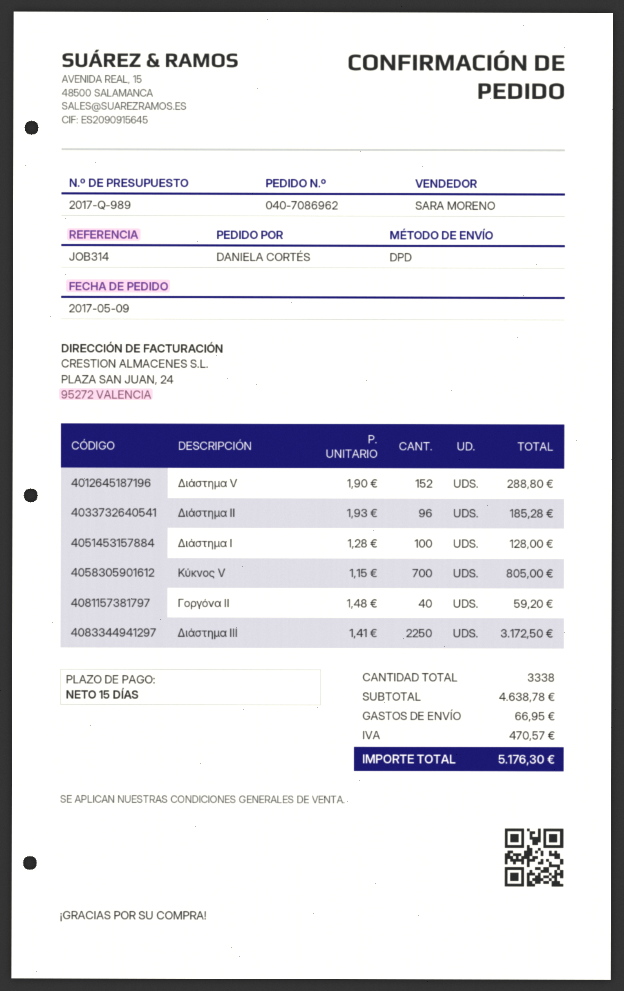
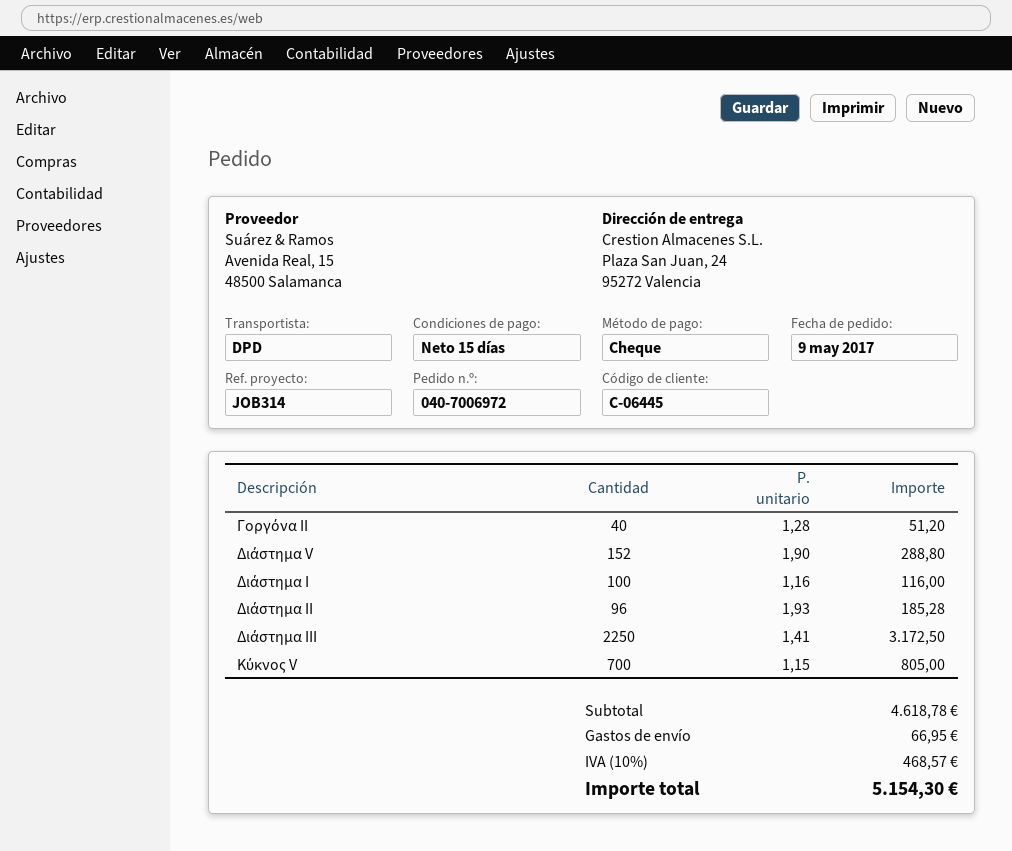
order number: 040-7086962 -> 040-7006972
Διάστημα Ι: 100 x 1.28 = 128.00 -> 100 x 1.16 = 116.00
Γοργόνα ΙΙ: 40 x 1.48 = 59.20 -> 40 x 1.28 = 51.20
subtotal: 4638.78 -> 4618.78
tax: 470.57 -> 468.57
total: 5176.30 -> 5154.30

